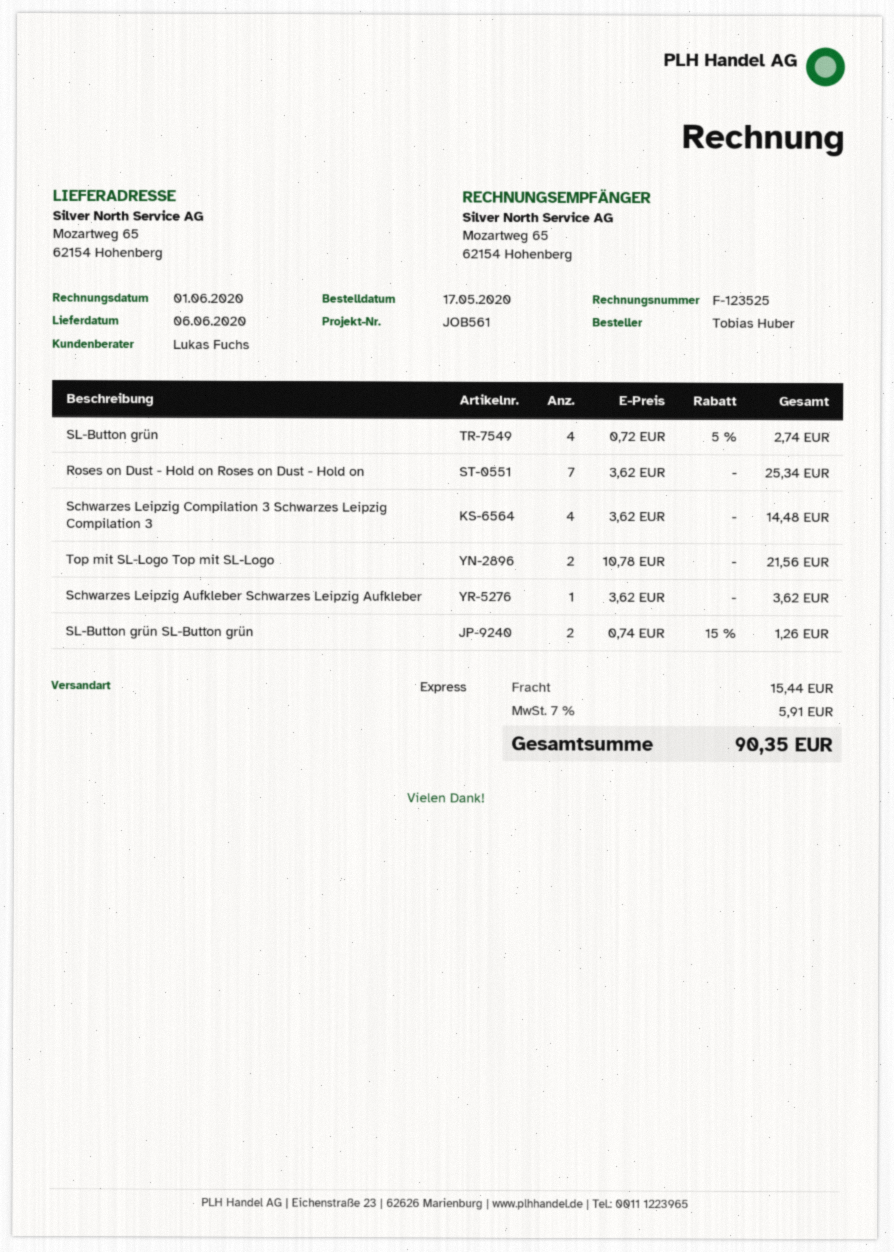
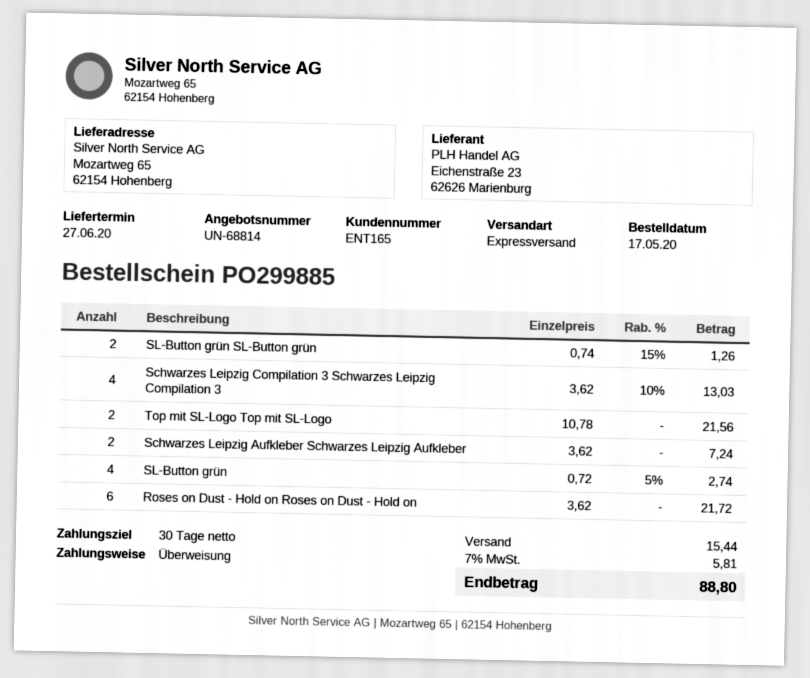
delivery date: 2020-06-06 -> 2020-06-27
Roses on Dust - Hold on Roses on Dust - Hold on: 7 x 3.62 = 25.34 -> 6 x 3.62 = 21.72
Schwarzes Leipzig Compilation 3 Schwarzes Leipzig Compilation 3: 4 x 3.62 = 14.48 -> 4 x 3.62 - 10% = 13.03
Schwarzes Leipzig Aufkleber Schwarzes Leipzig Aufkleber: 1 x 3.62 = 3.62 -> 2 x 3.62 = 7.24
tax: 7% = 5.91 -> 7% = 5.81
total: 90.35 -> 88.80

